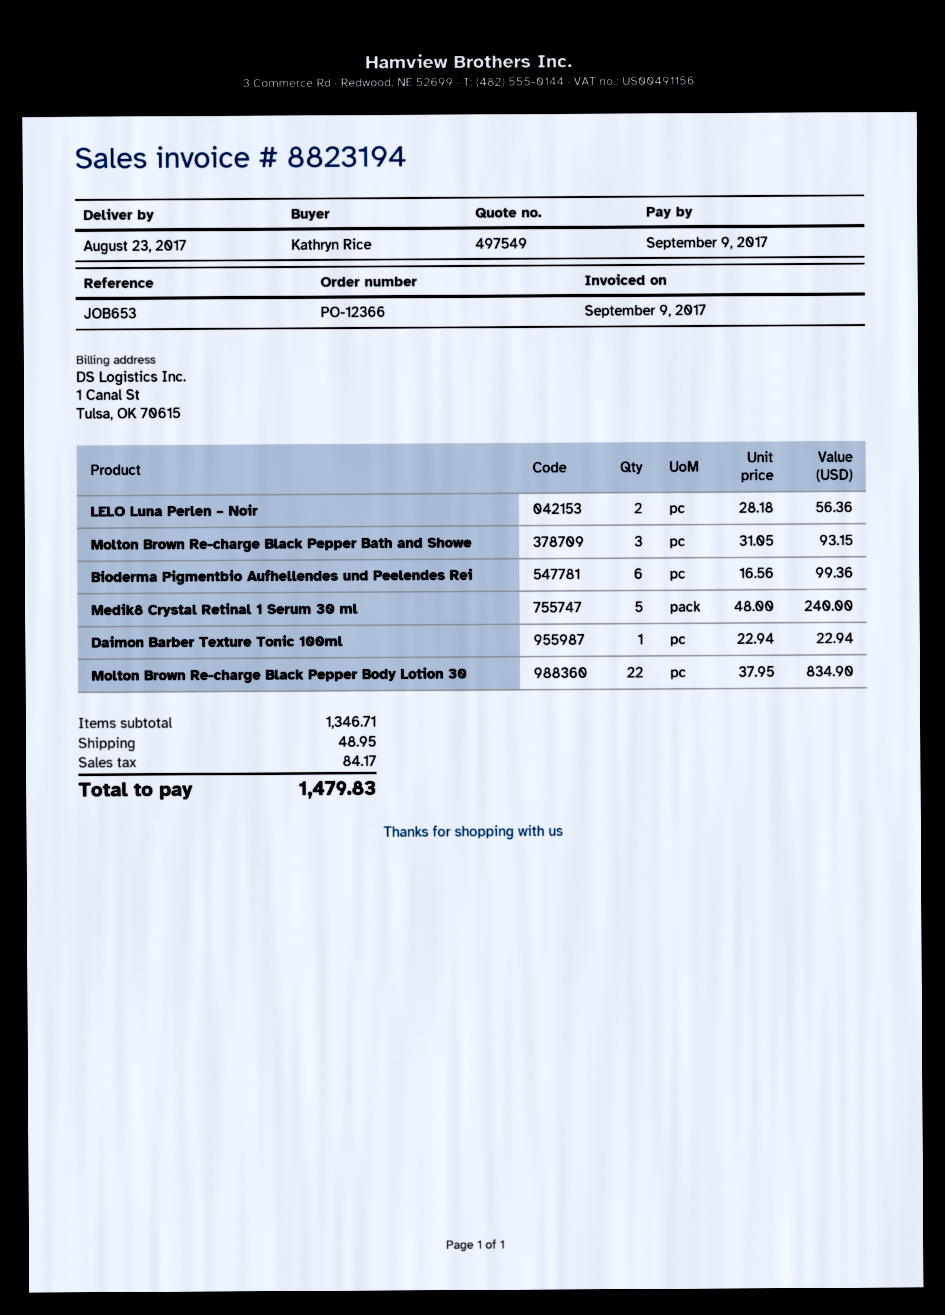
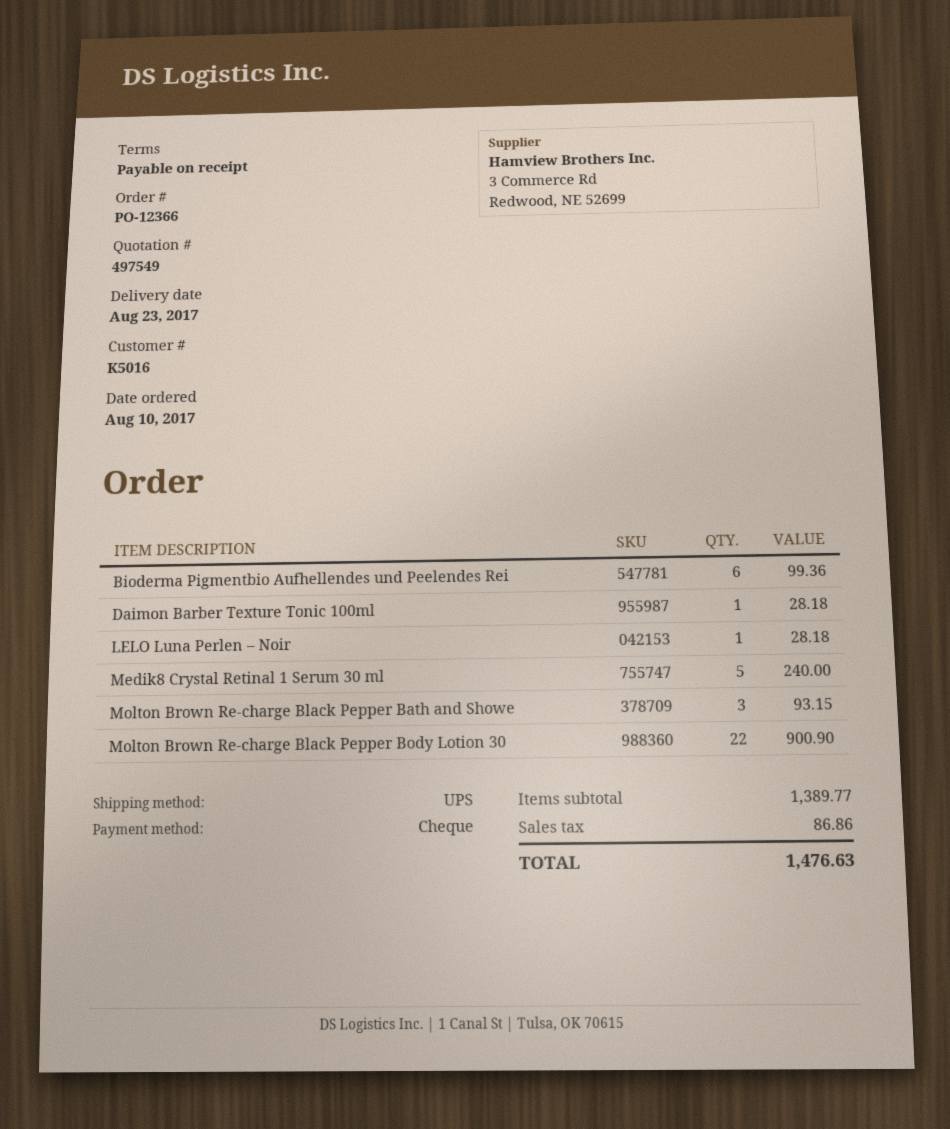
LELO Luna Perlen – Noir: 2 for 56.36 -> 1 for 28.18
Daimon Barber Texture Tonic 100ml: 1 for 22.94 -> 1 for 28.18
Molton Brown Re-charge Black Pepper Body Lotion 30: 22 for 834.90 -> 22 for 900.90
subtotal: 1346.71 -> 1389.77
shipping: 48.95 -> none
tax: 84.17 -> 86.86
total: 1479.83 -> 1476.63

